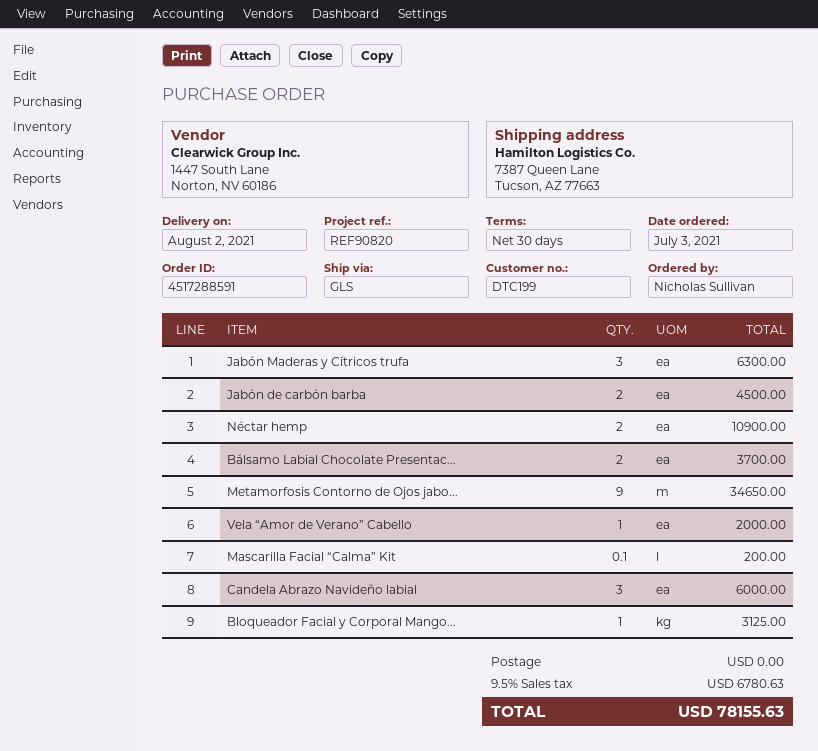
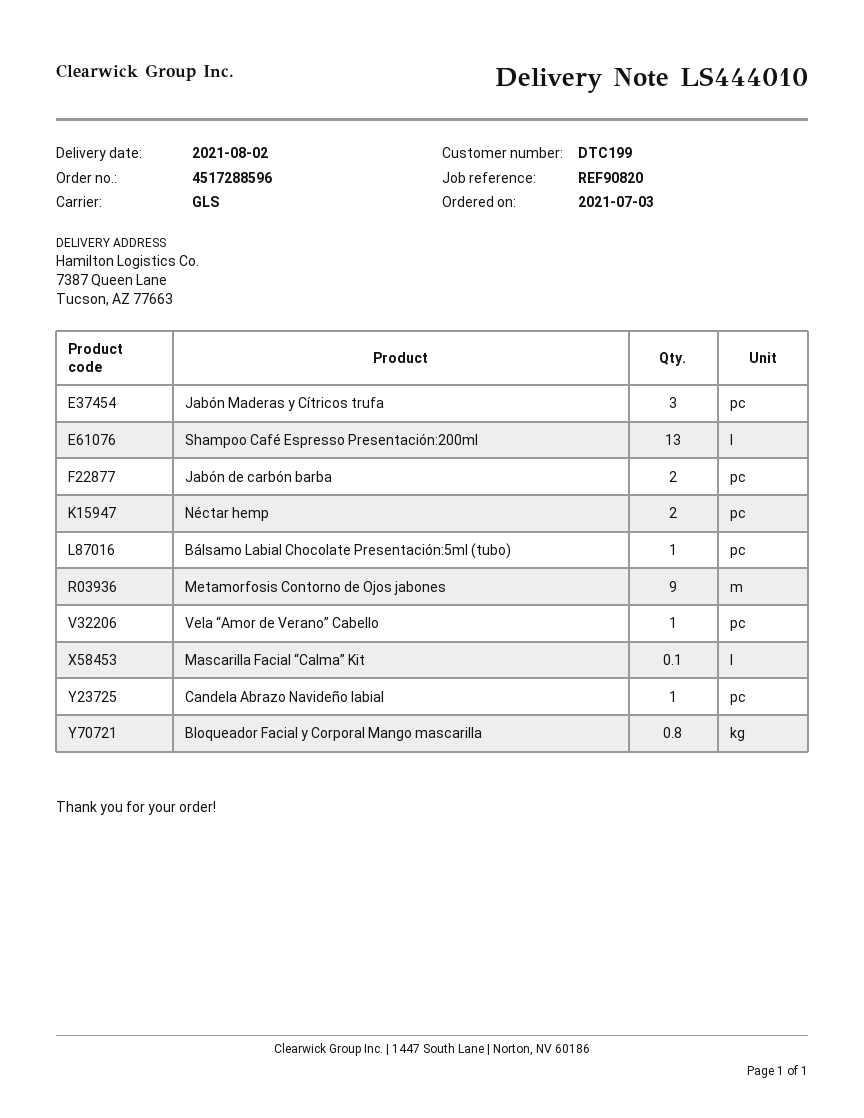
order number: 4517288591 -> 4517288596
Bálsamo Labial Chocolate Presentac...: 2 -> 1
Candela Abrazo Navideño labial: 3 -> 1
Bloqueador Facial y Corporal Mango...: 1 -> 0.8
Shampoo Café Espresso Presentación:200ml: none -> 13

